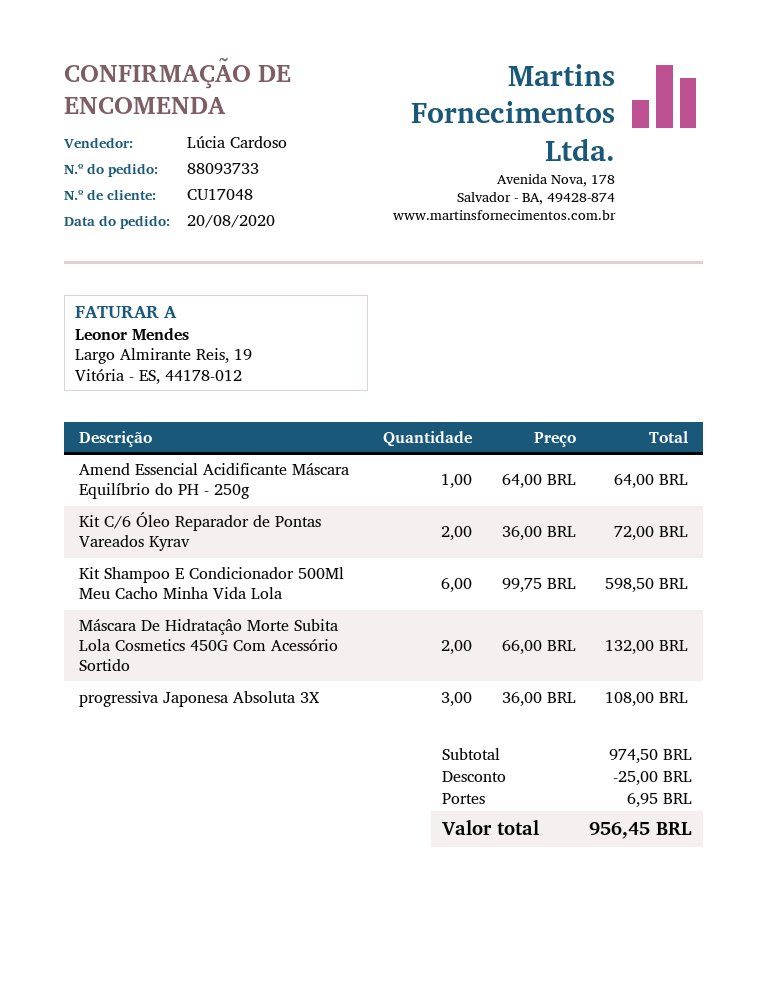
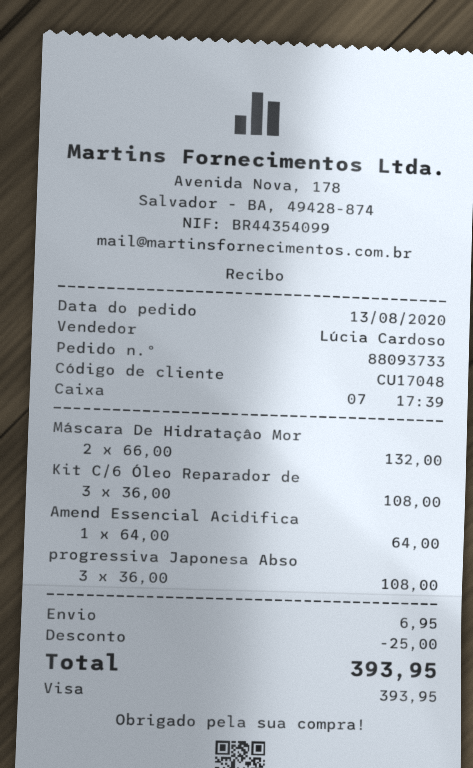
order date: 2020-08-20 -> 2020-08-13
Kit C/6 Óleo Reparador de Pontas Vareados Kyrav: 2 x 36.00 = 72.00 -> 3 x 36.00 = 108.00
Kit Shampoo E Condicionador 500Ml Meu Cacho Minha Vida Lola: 6 x 99.75 = 598.50 -> none
total: 956.45 -> 393.95

